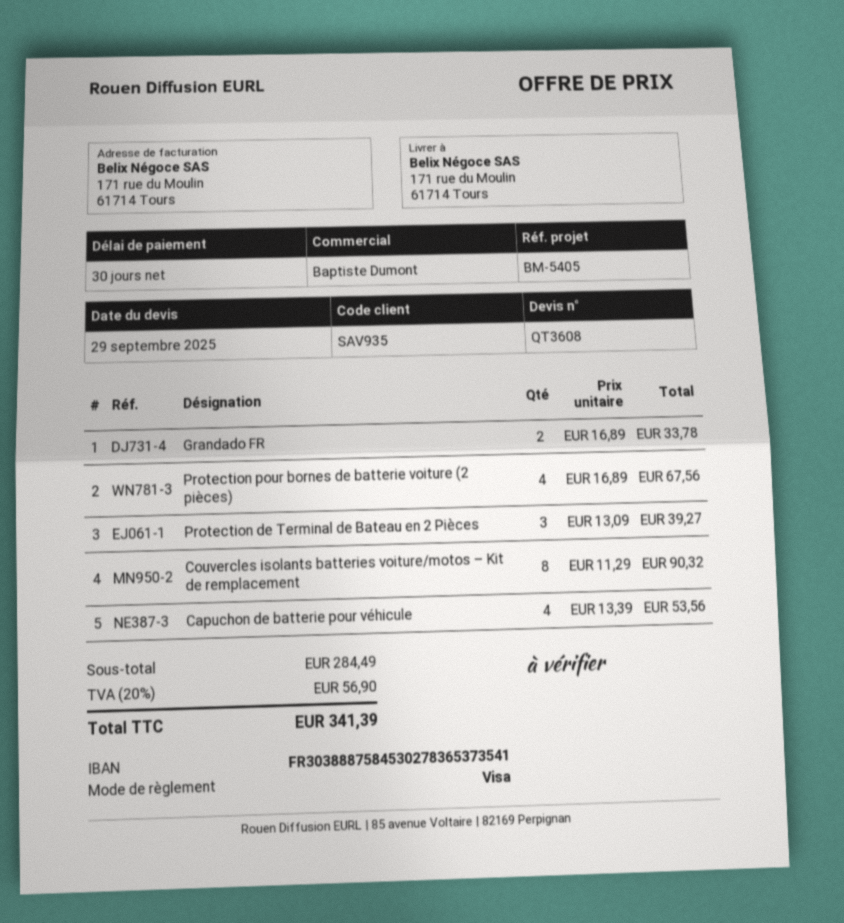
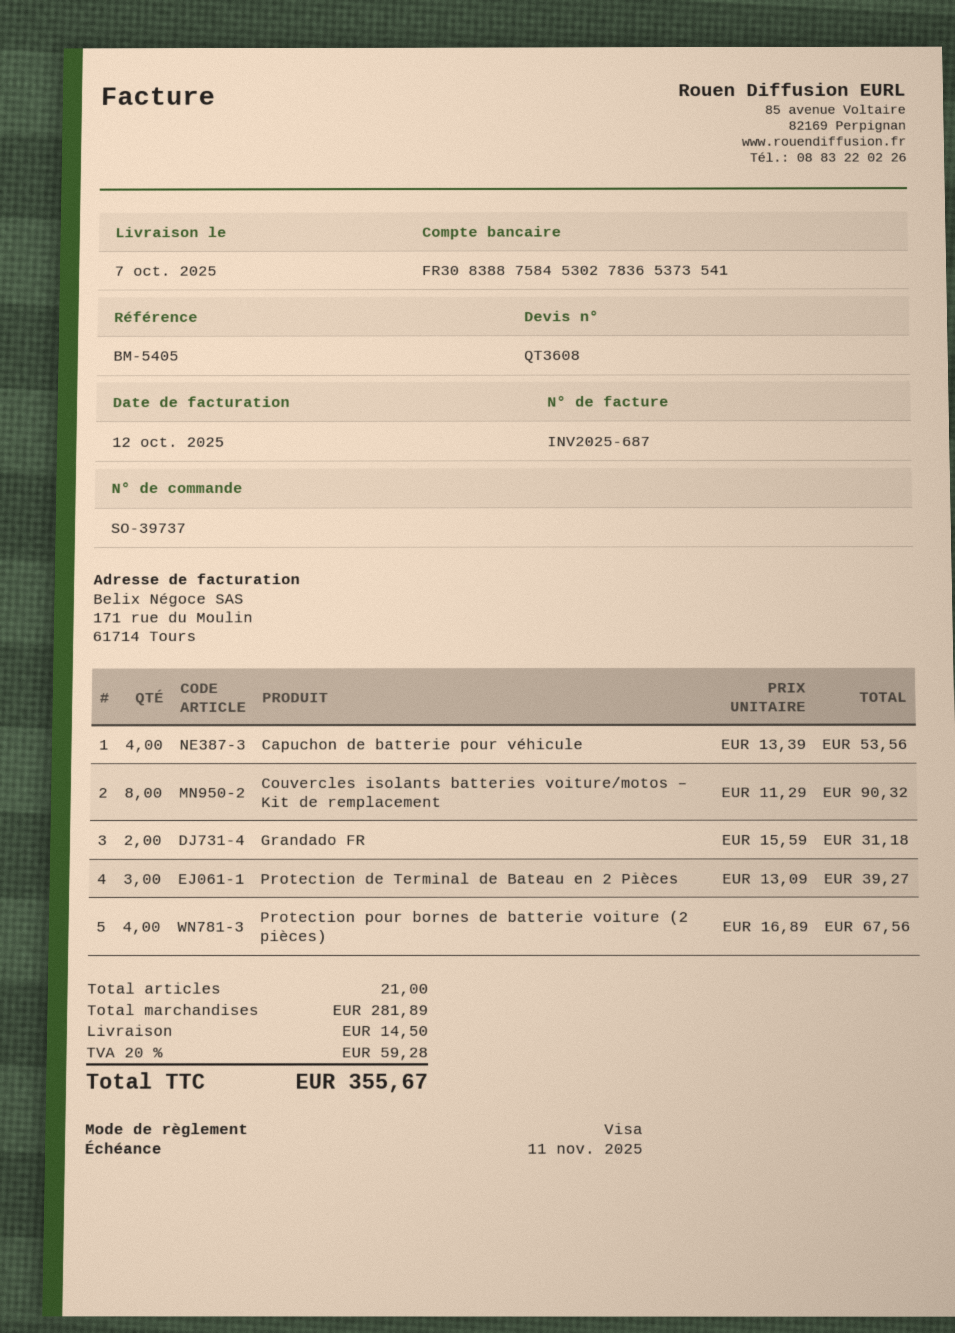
bank account: FR3038887584530278365373541 -> FR3083887584530278365373541
Grandado FR: 2 x 16.89 = 33.78 -> 2 x 15.59 = 31.18
subtotal: 284.49 -> 281.89
shipping: none -> 14.50
tax: 20% = 56.90 -> 20% = 59.28
total: 341.39 -> 355.67

